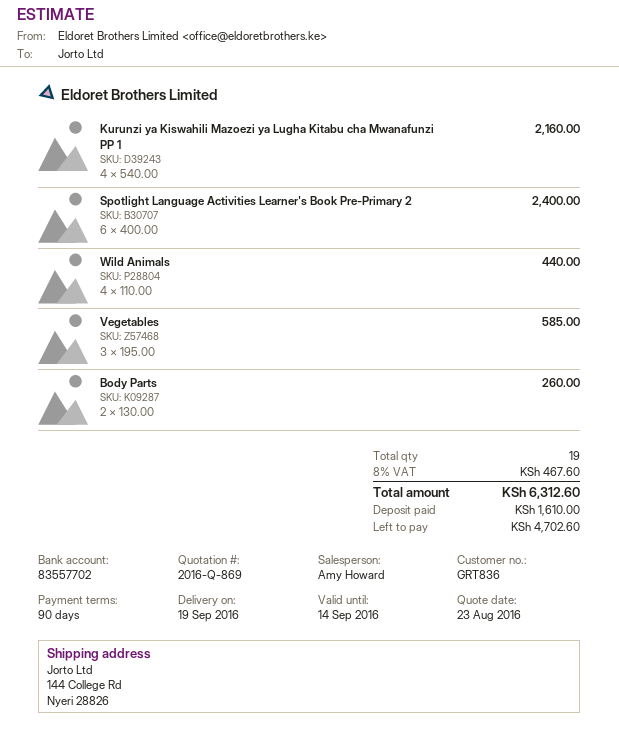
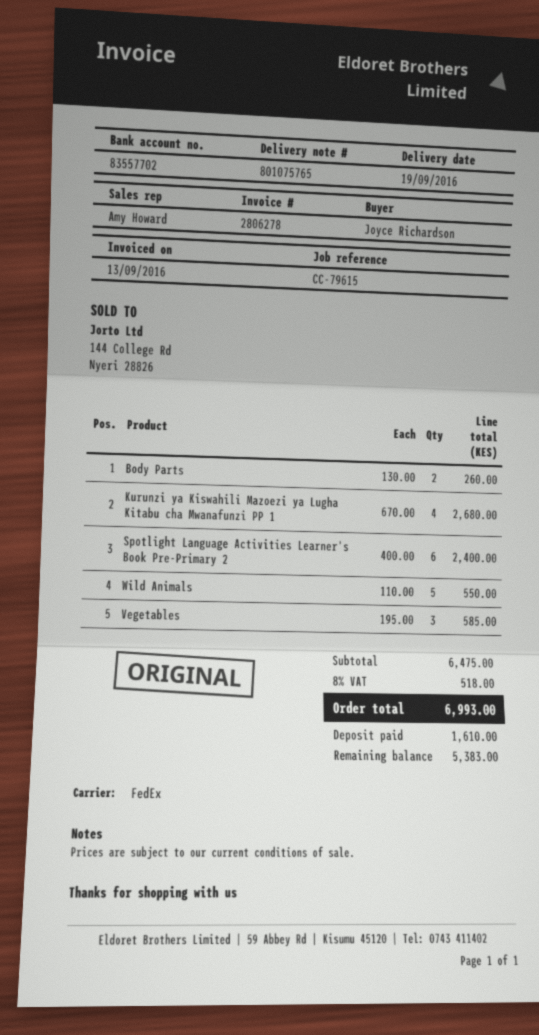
Kurunzi ya Kiswahili Mazoezi ya Lugha Kitabu cha Mwanafunzi PP 1: 4 x 540.00 = 2160.00 -> 4 x 670.00 = 2680.00
Wild Animals: 4 x 110.00 = 440.00 -> 5 x 110.00 = 550.00
tax: 8% = 467.60 -> 8% = 518.00
total: 6312.60 -> 6993.00
balance: 4702.60 -> 5383.00

